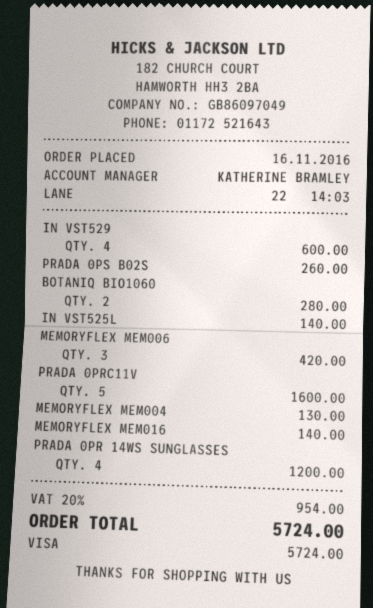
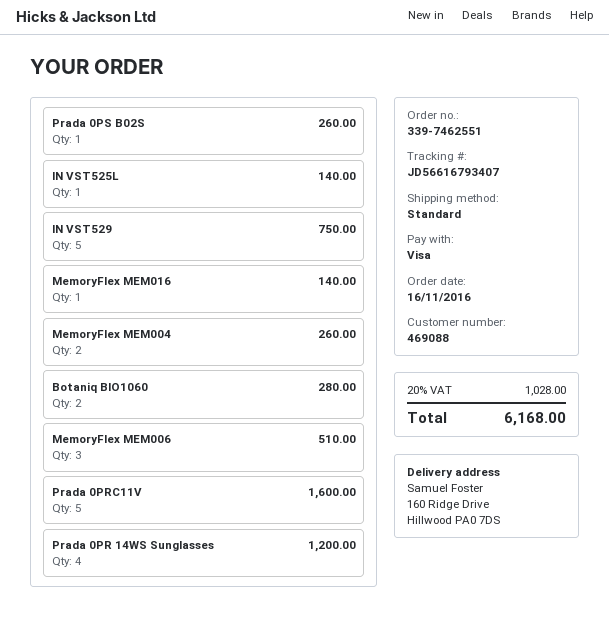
IN VST529: 4 for 600.00 -> 5 for 750.00
MEMORYFLEX MEM006: 3 for 420.00 -> 3 for 510.00
MEMORYFLEX MEM004: 1 for 130.00 -> 2 for 260.00
tax: 20% = 954.00 -> 20% = 1028.00
total: 5724.00 -> 6168.00

